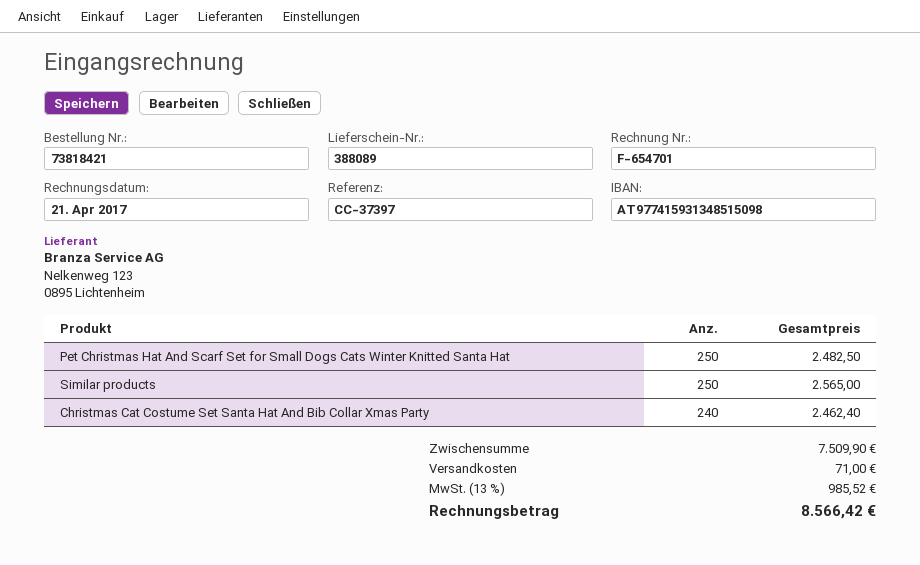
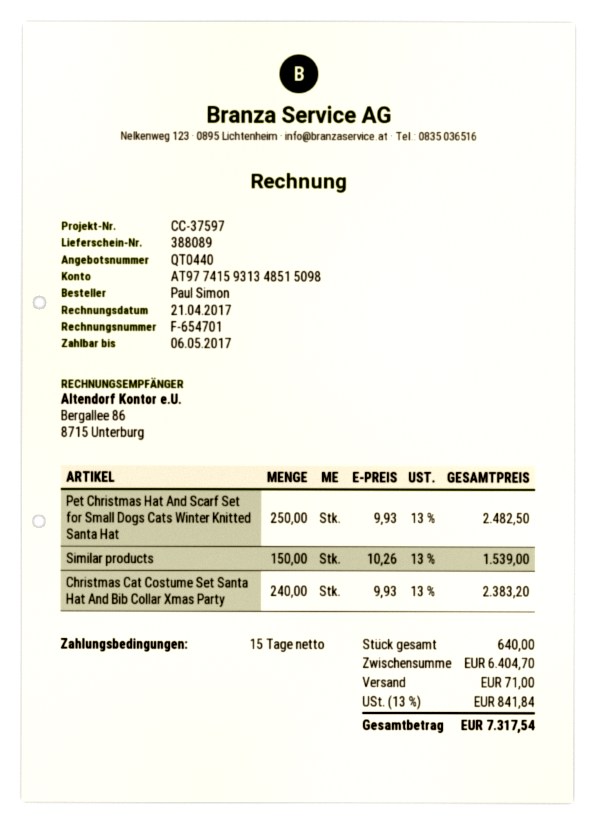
reference: CC-37397 -> CC-37597
Similar products: 250 for 2565.00 -> 150 for 1539.00
Christmas Cat Costume Set Santa Hat And Bib Collar Xmas Party: 240 for 2462.40 -> 240 for 2383.20
subtotal: 7509.90 -> 6404.70
tax: 13% = 985.52 -> 13% = 841.84
total: 8566.42 -> 7317.54

